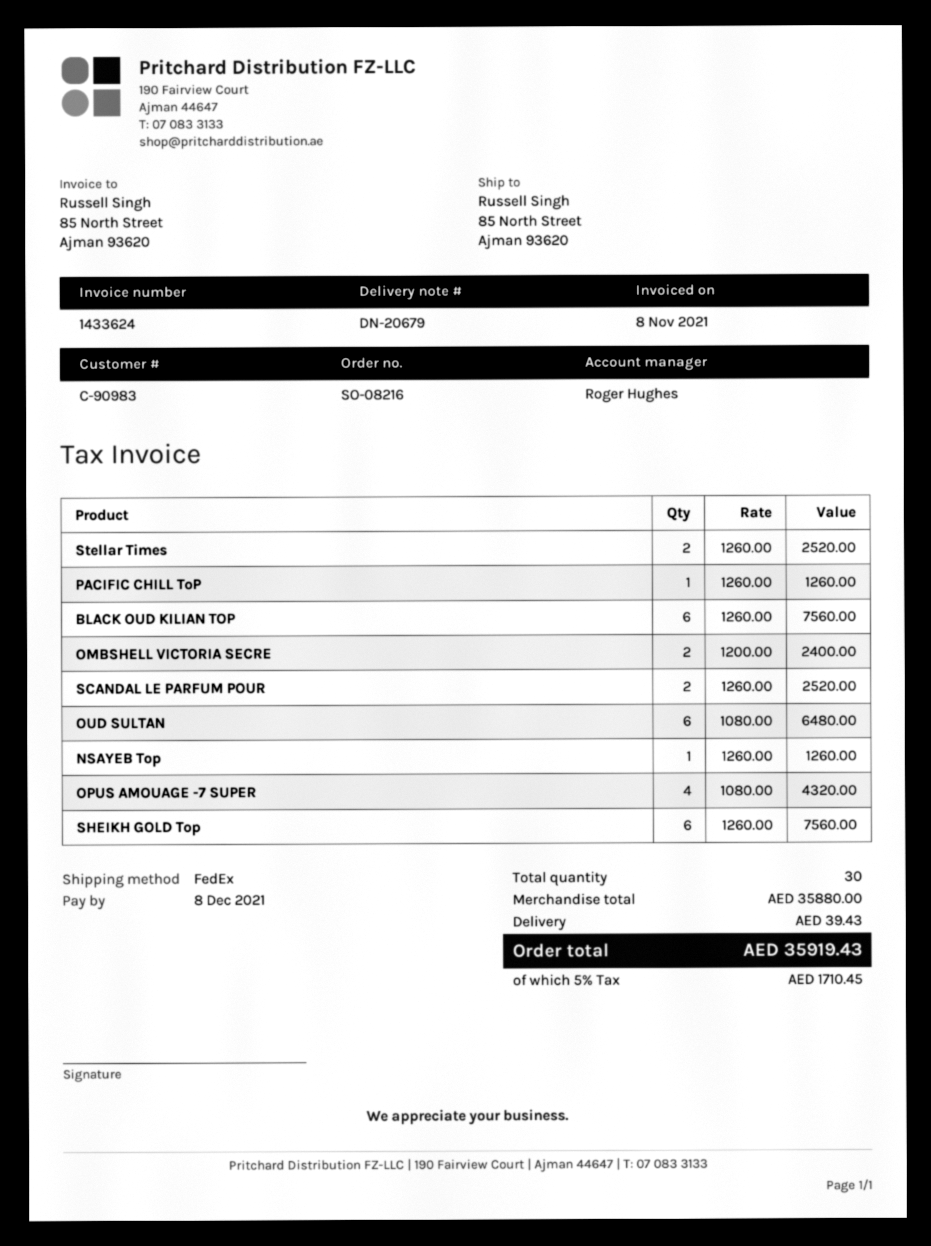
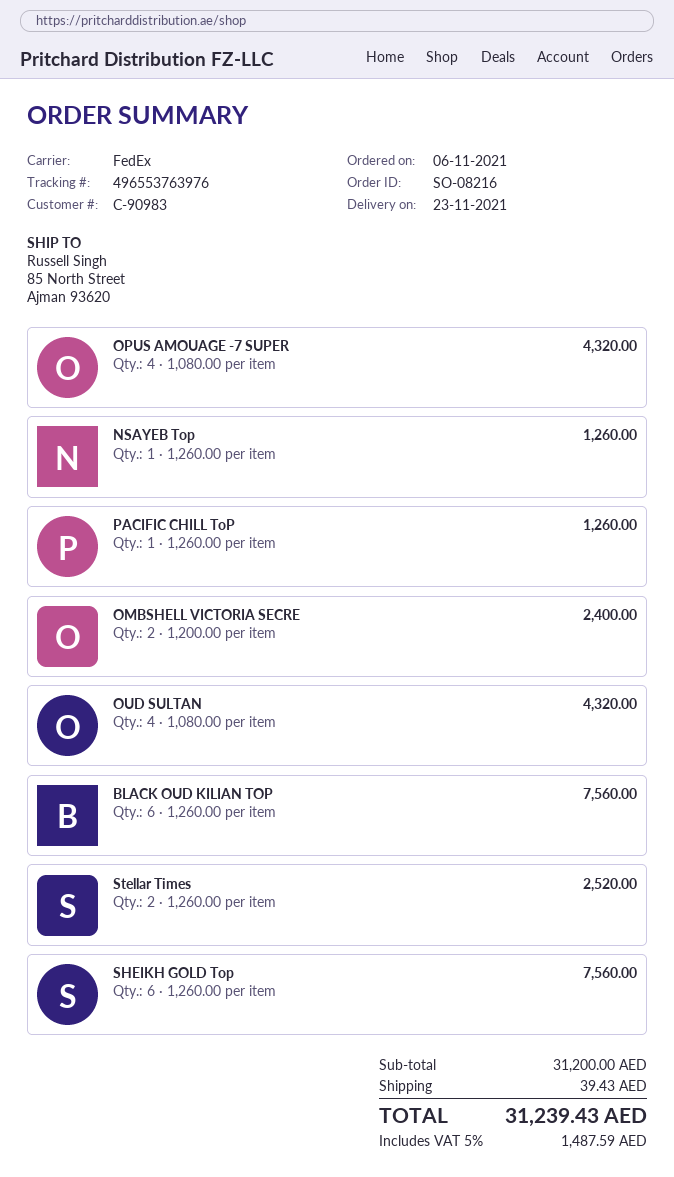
SCANDAL LE PARFUM POUR: 2 x 1260.00 = 2520.00 -> none
OUD SULTAN: 6 x 1080.00 = 6480.00 -> 4 x 1080.00 = 4320.00
subtotal: 35880.00 -> 31200.00
tax: 5% = 1710.45 -> 5% = 1487.59
total: 35919.43 -> 31239.43

